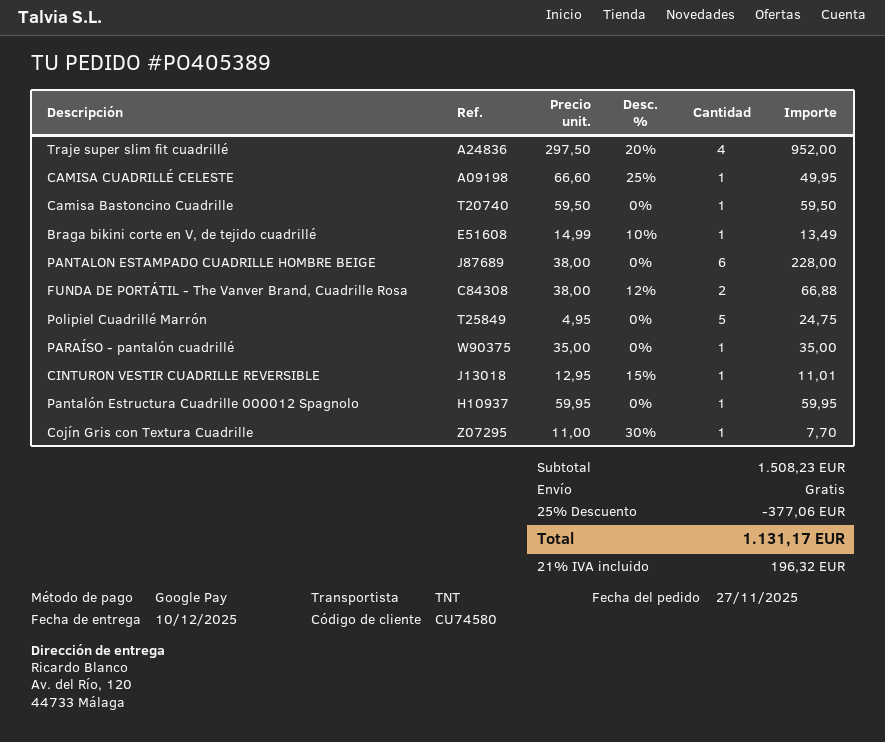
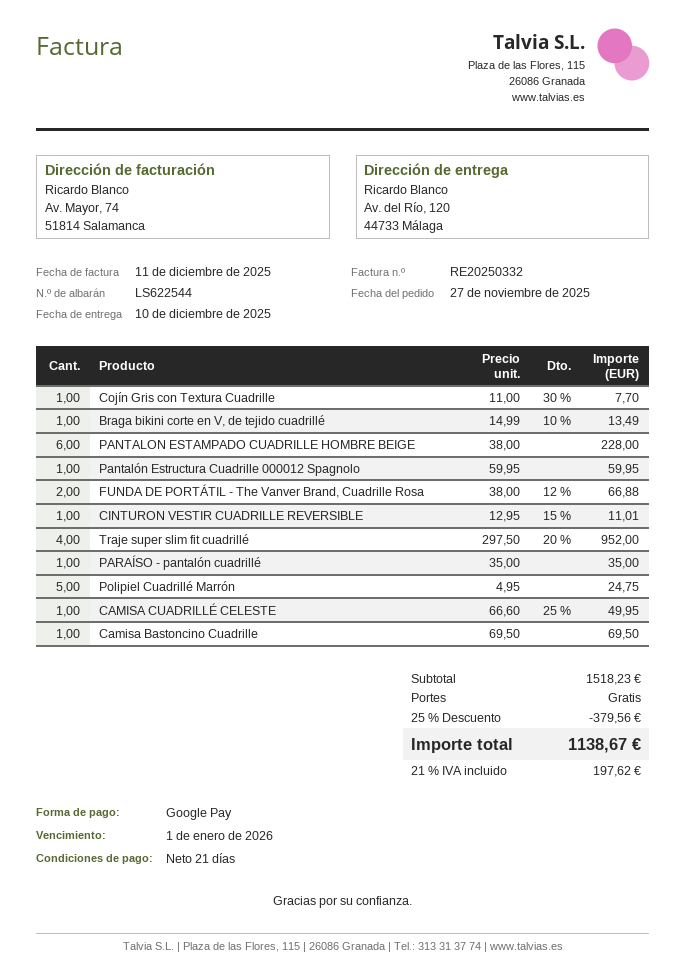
Camisa Bastoncino Cuadrille: 1 x 59.50 = 59.50 -> 1 x 69.50 = 69.50
subtotal: 1508.23 -> 1518.23
discount: 25% = 377.06 -> 25% = 379.56
tax: 21% = 196.32 -> 21% = 197.62
total: 1131.17 -> 1138.67

